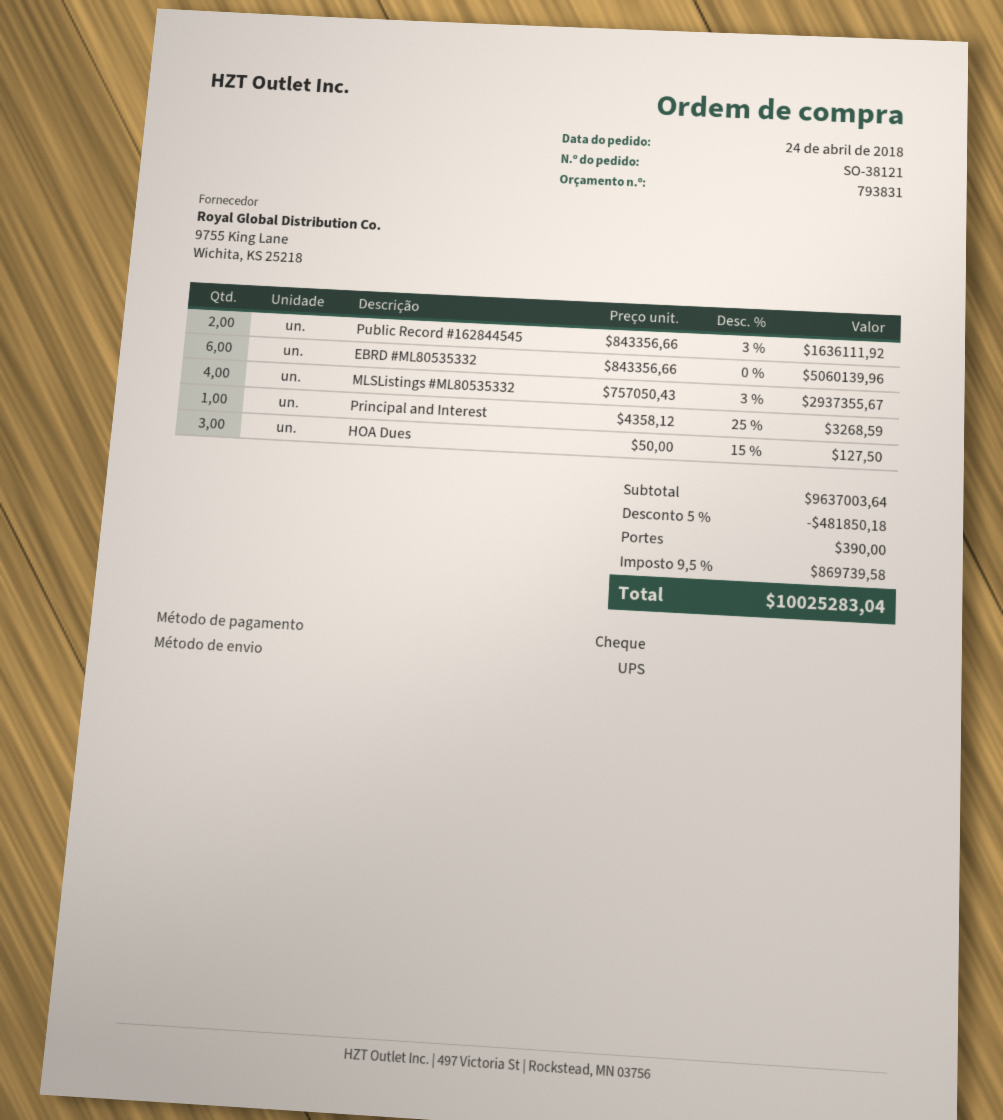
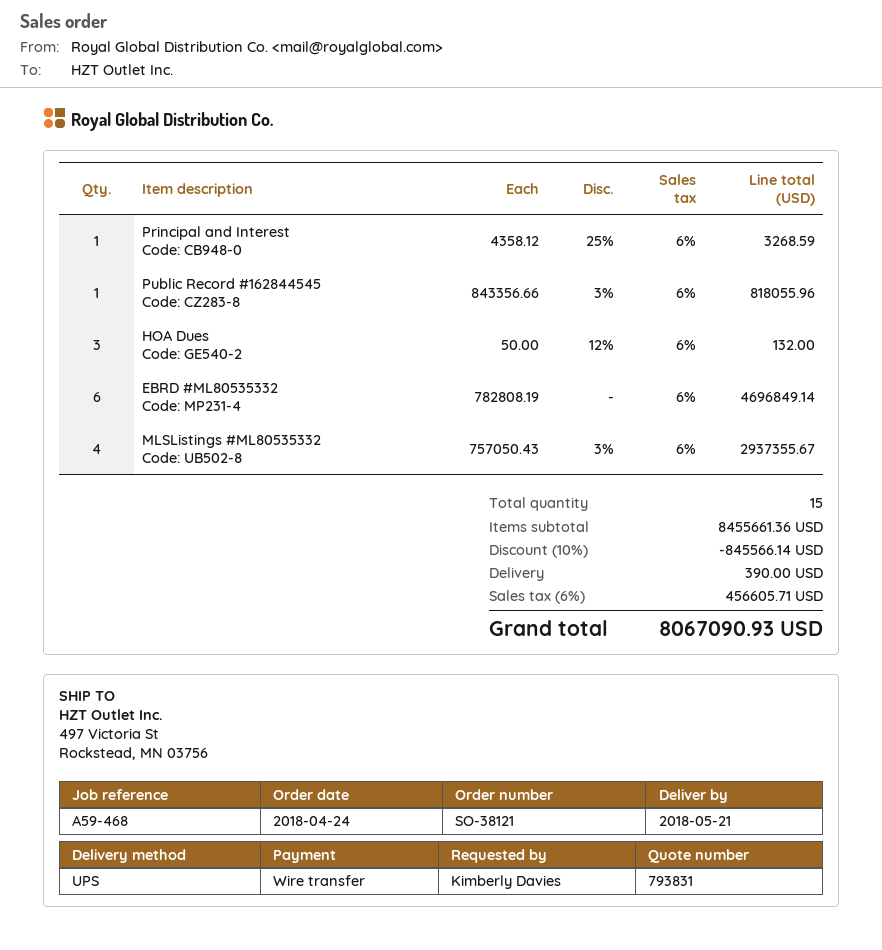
payment method: cheque -> bank transfer
Public Record #162844545: 2 x 843356.66 - 3% = 1636111.92 -> 1 x 843356.66 - 3% = 818055.96
EBRD #ML80535332: 6 x 843356.66 = 5060139.96 -> 6 x 782808.19 = 4696849.14
HOA Dues: 3 x 50.00 - 15% = 127.50 -> 3 x 50.00 - 12% = 132.00
subtotal: 9637003.64 -> 8455661.36
discount: 5% = 481850.18 -> 10% = 845566.14
tax: 9.5% = 869739.58 -> 6% = 456605.71
total: 10025283.04 -> 8067090.93

